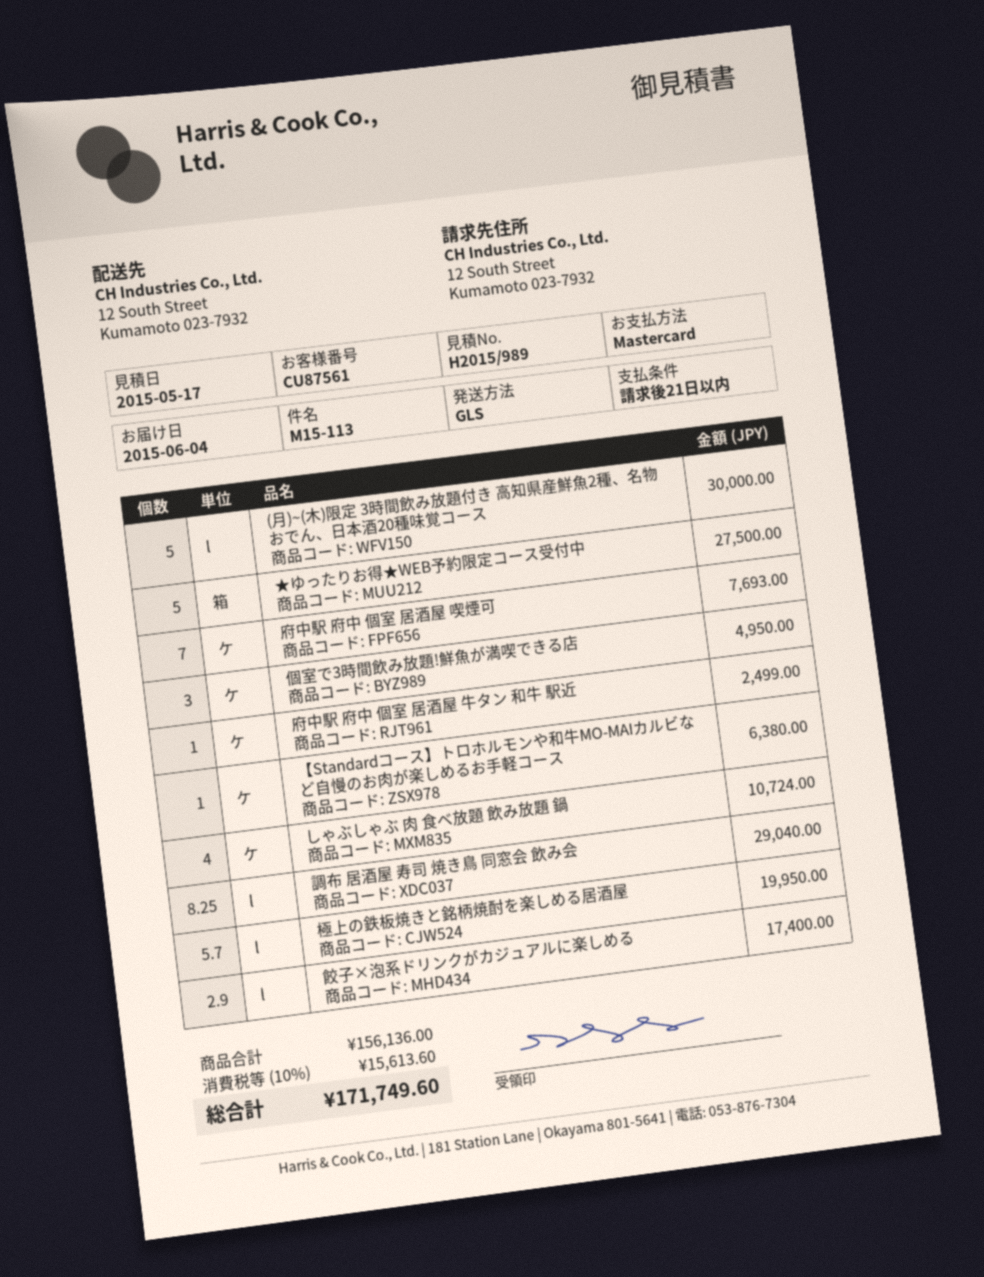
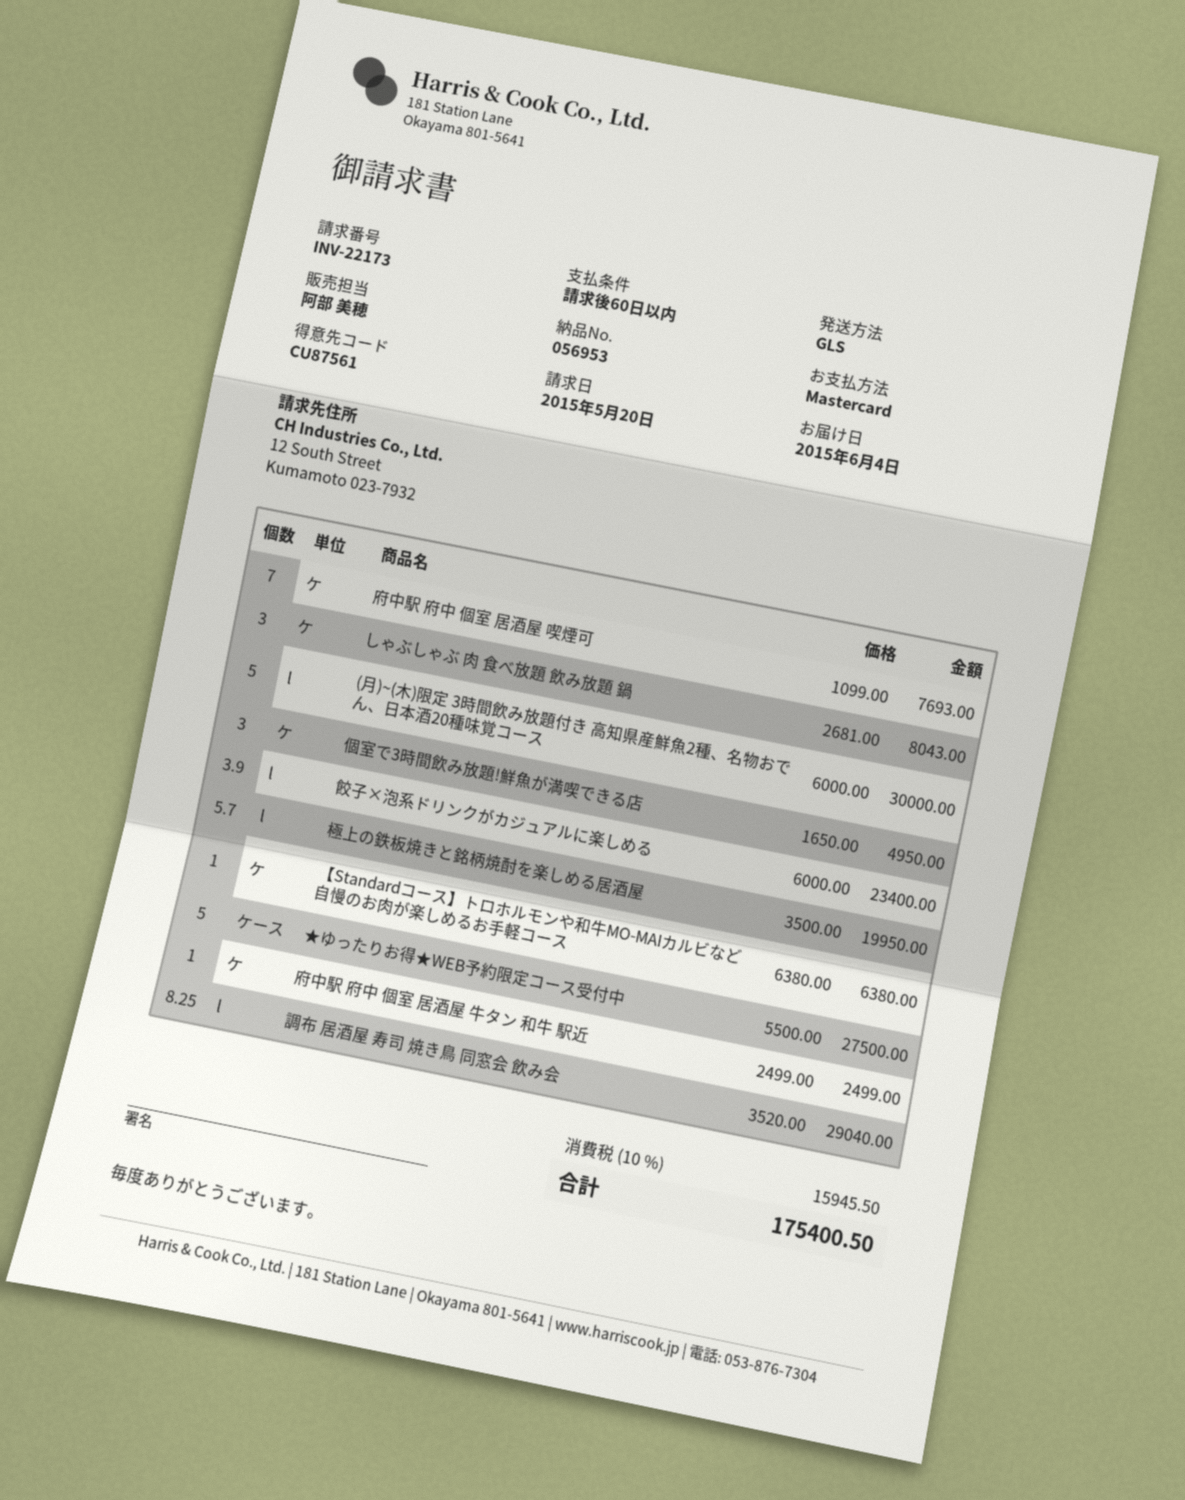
payment terms: 21 days -> 60 days
しゃぶしゃぶ 肉 食べ放題 飲み放題 鍋: 4 for 10724.00 -> 3 for 8043.00
餃子×泡系ドリンクがカジュアルに楽しめる: 2.9 for 17400.00 -> 3.9 for 23400.00
tax: 10% = 15613.60 -> 10% = 15945.50
total: 171749.60 -> 175400.50

